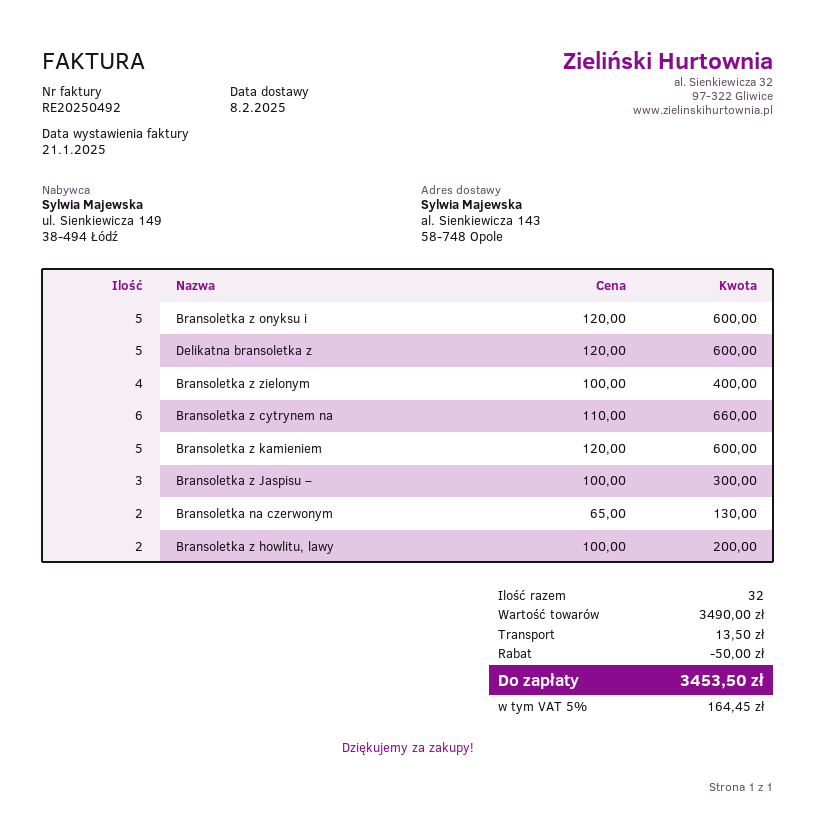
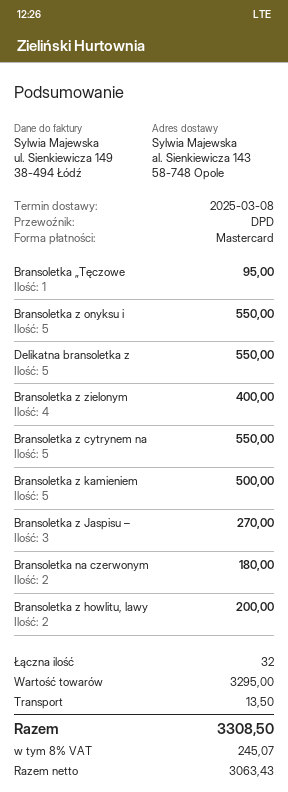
delivery date: 2025-02-08 -> 2025-03-08
Bransoletka z onyksu i: 5 for 600.00 -> 5 for 550.00
Delikatna bransoletka z: 5 for 600.00 -> 5 for 550.00
Bransoletka z cytrynem na: 6 for 660.00 -> 5 for 550.00
Bransoletka z kamieniem: 5 for 600.00 -> 5 for 500.00
Bransoletka z Jaspisu –: 3 for 300.00 -> 3 for 270.00
Bransoletka na czerwonym: 2 for 130.00 -> 2 for 180.00
Bransoletka „Tęczowe: none -> 1 for 95.00
subtotal: 3490.00 -> 3295.00
discount: 50.00 -> none
tax: 5% = 164.45 -> 8% = 245.07
total: 3453.50 -> 3308.50

